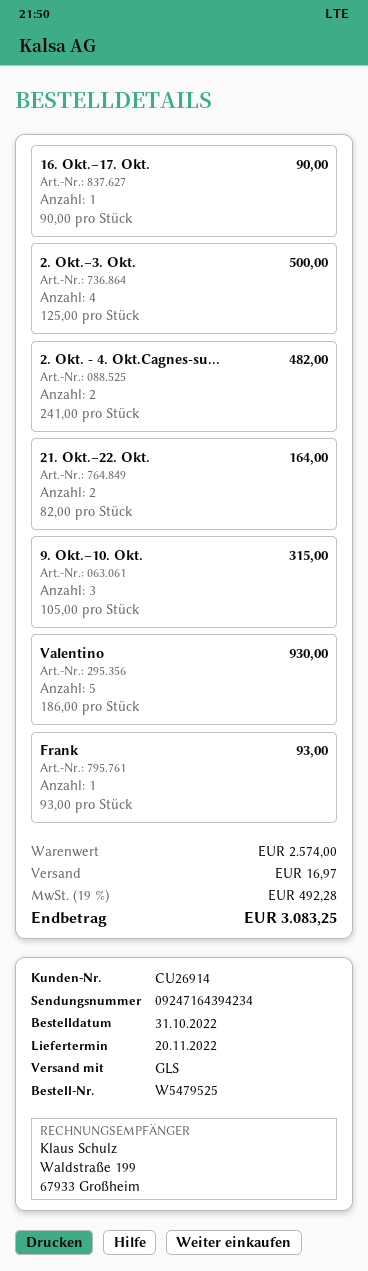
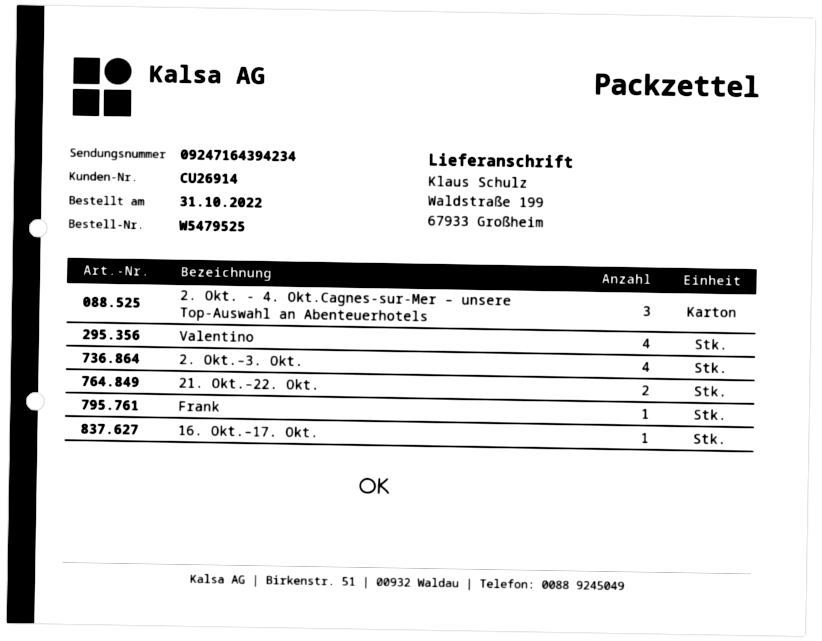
2. Okt. - 4. Okt.Cagnes-su...: 2 -> 3
9. Okt.–10. Okt.: 3 -> none
Valentino: 5 -> 4

